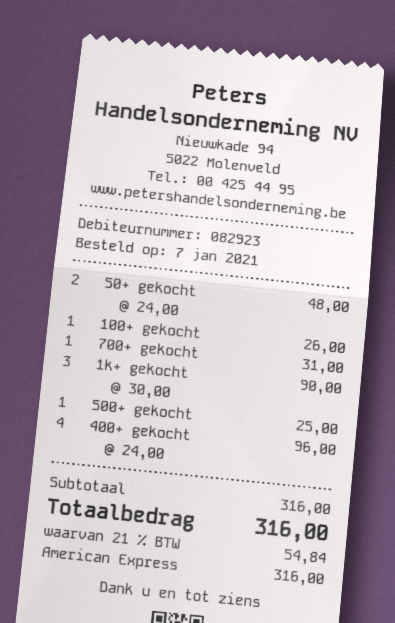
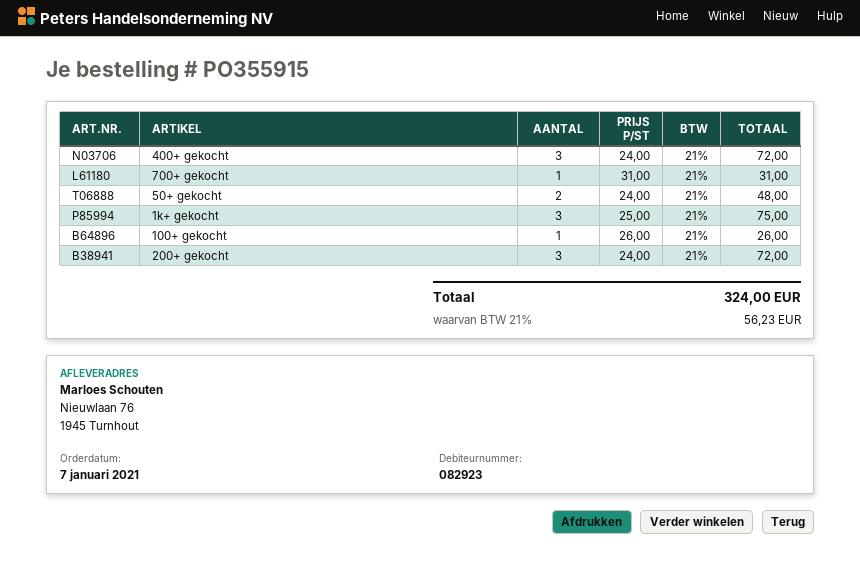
1k+ gekocht: 3 x 30.00 = 90.00 -> 3 x 25.00 = 75.00
500+ gekocht: 1 x 25.00 = 25.00 -> none
400+ gekocht: 4 x 24.00 = 96.00 -> 3 x 24.00 = 72.00
200+ gekocht: none -> 3 x 24.00 = 72.00
tax: 21% = 54.84 -> 21% = 56.23
total: 316.00 -> 324.00

